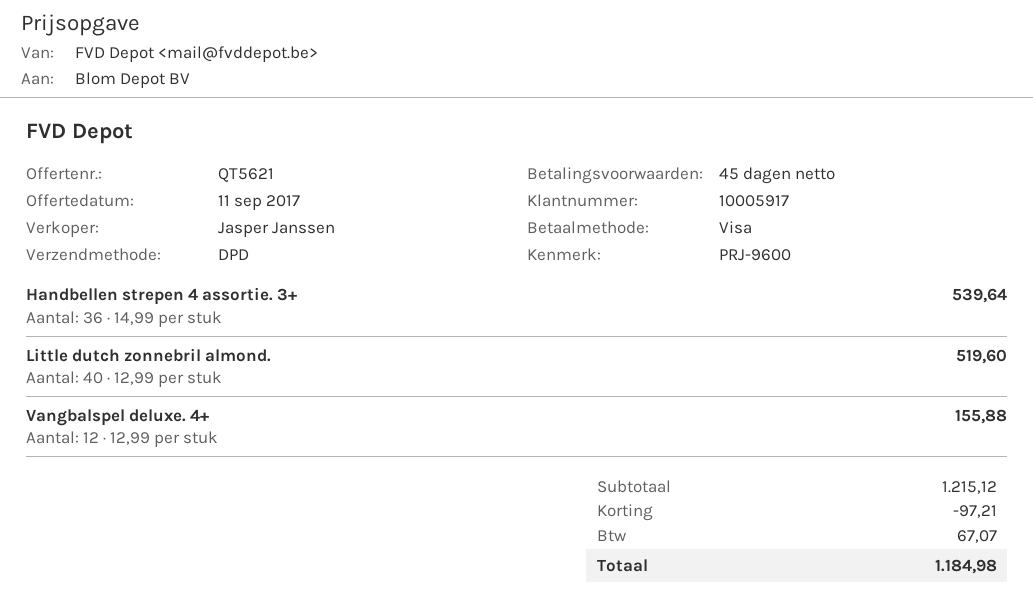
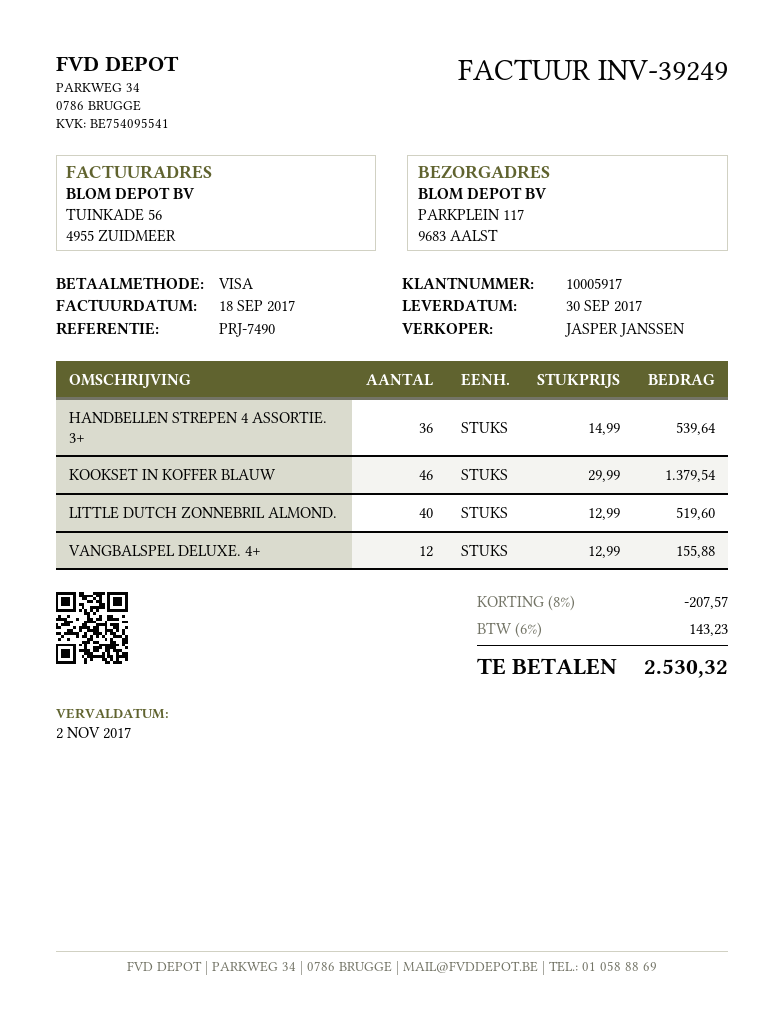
reference: PRJ-9600 -> PRJ-7490
KOOKSET IN KOFFER BLAUW: none -> 46 x 29.99 = 1379.54
discount: 97.21 -> 207.57
tax: 67.07 -> 143.23
total: 1184.98 -> 2530.32

